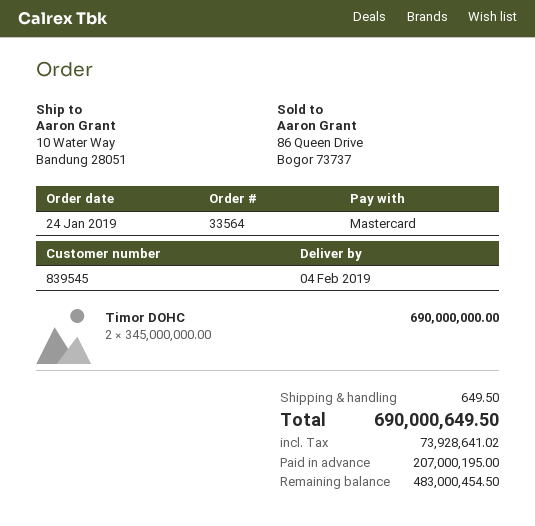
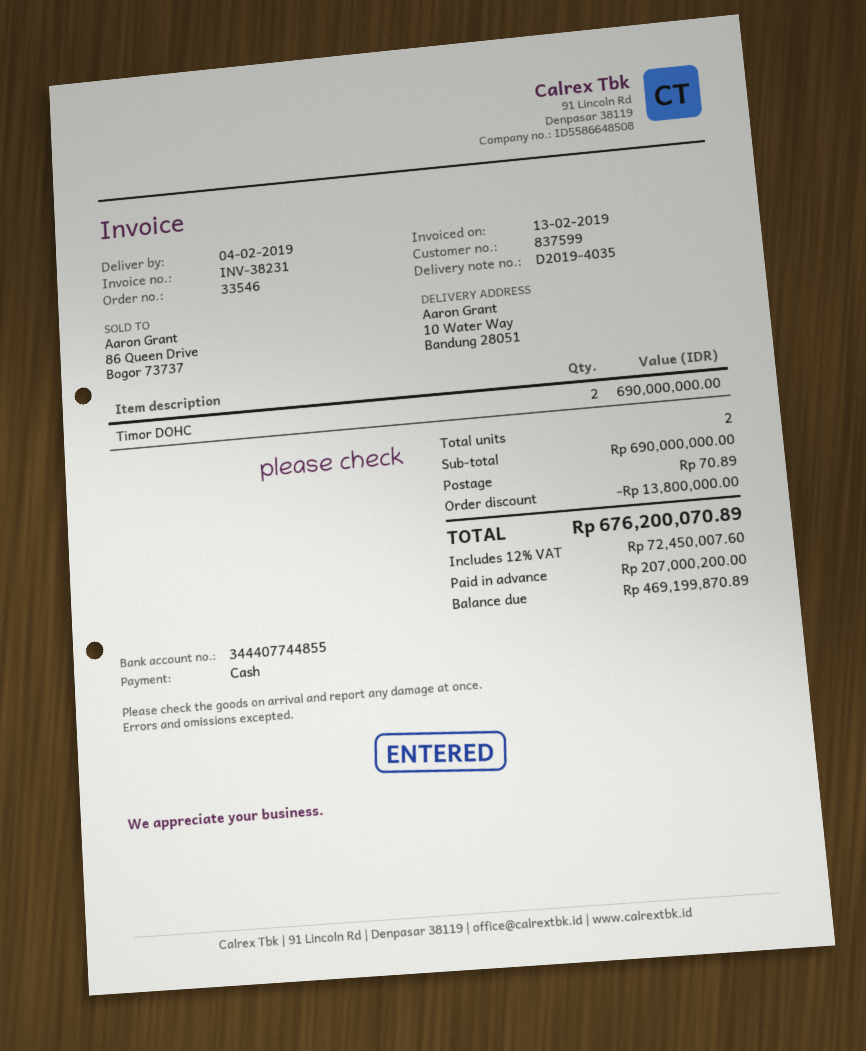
order number: 33564 -> 33546
customer number: 839545 -> 837599
payment method: Mastercard -> cash
discount: none -> 13800000.00
shipping: 649.50 -> 70.89
tax: 73928641.02 -> 72450007.60
total: 690000649.50 -> 676200070.89
deposit: 207000195.00 -> 207000200.00
balance: 483000454.50 -> 469199870.89

